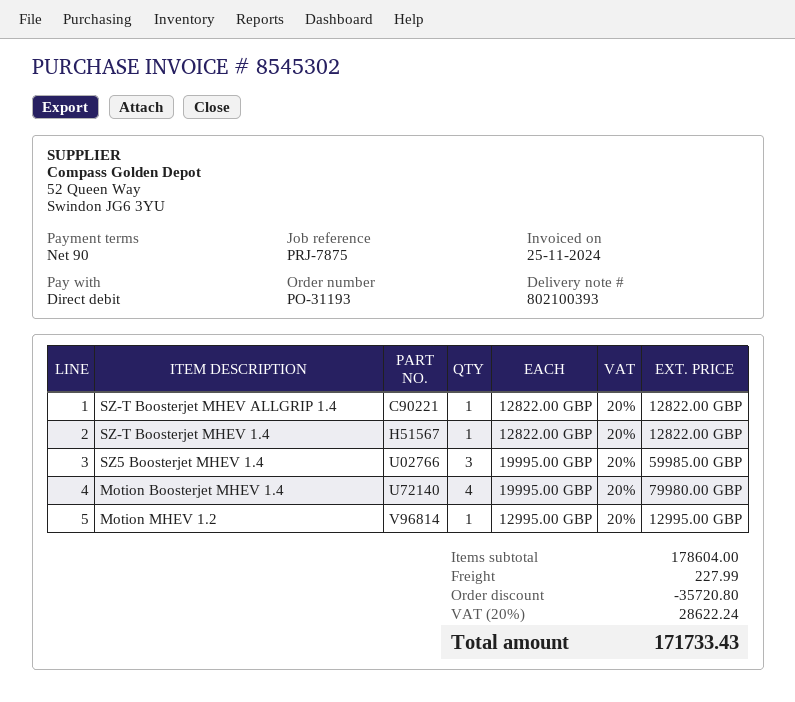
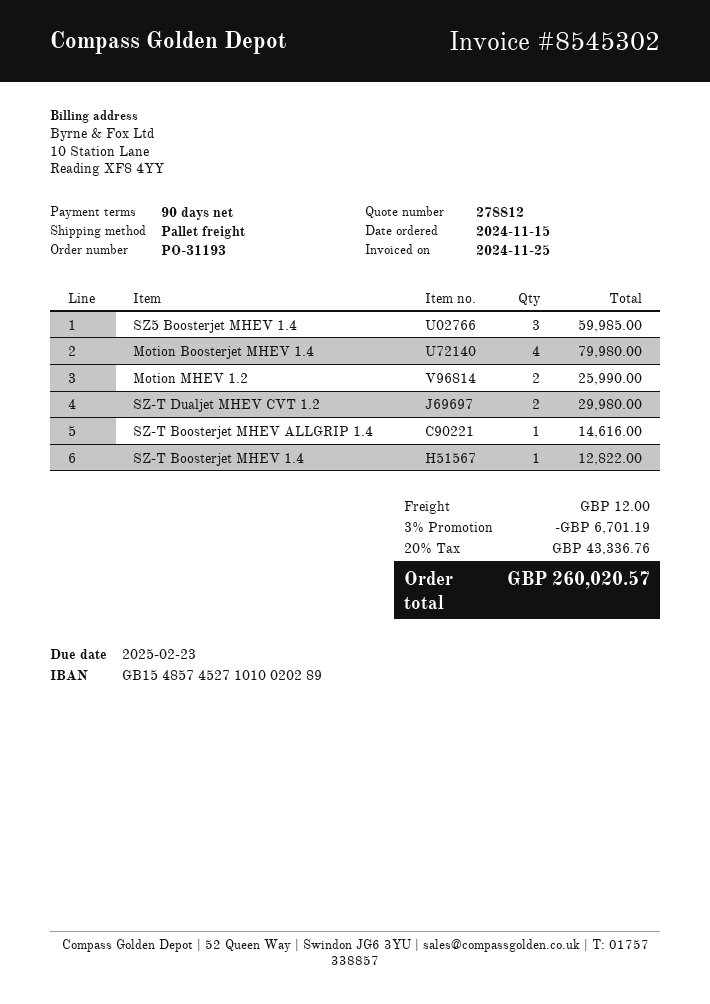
SZ-T Boosterjet MHEV ALLGRIP 1.4: 1 for 12822.00 -> 1 for 14616.00
Motion MHEV 1.2: 1 for 12995.00 -> 2 for 25990.00
SZ-T Dualjet MHEV CVT 1.2: none -> 2 for 29980.00
discount: 35720.80 -> 6701.19
shipping: 227.99 -> 12.00
tax: 20% = 28622.24 -> 20% = 43336.76
total: 171733.43 -> 260020.57

